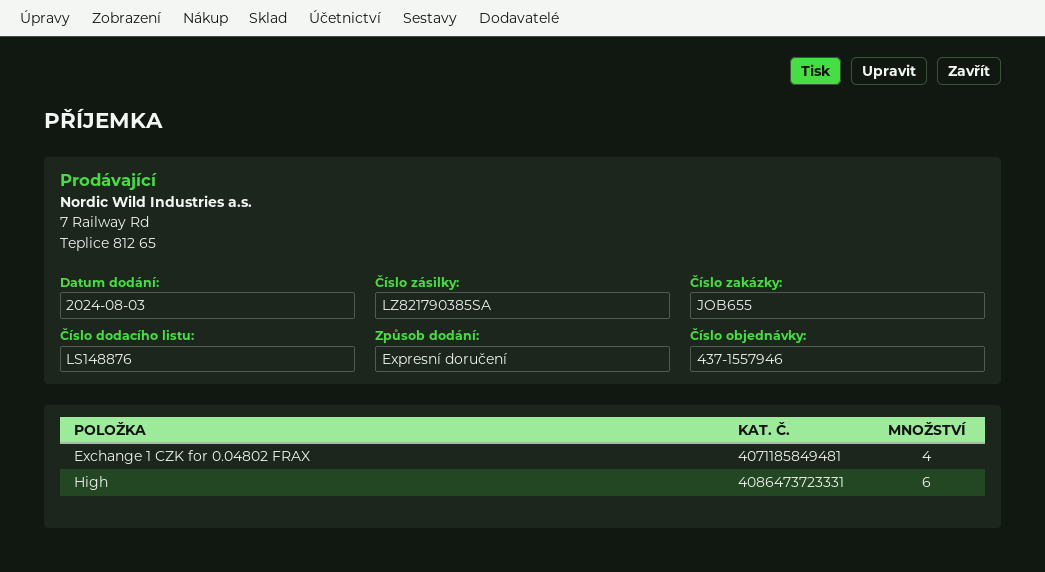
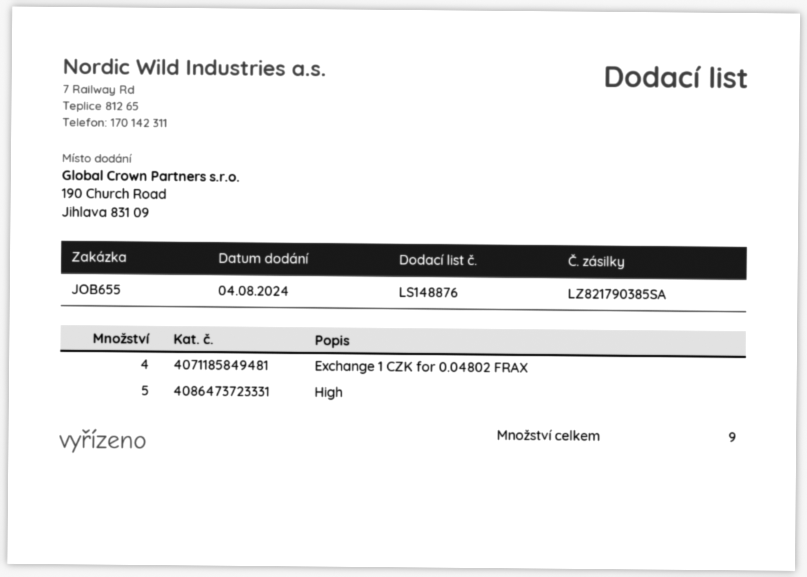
delivery date: 2024-08-03 -> 2024-08-04
High: 6 -> 5

